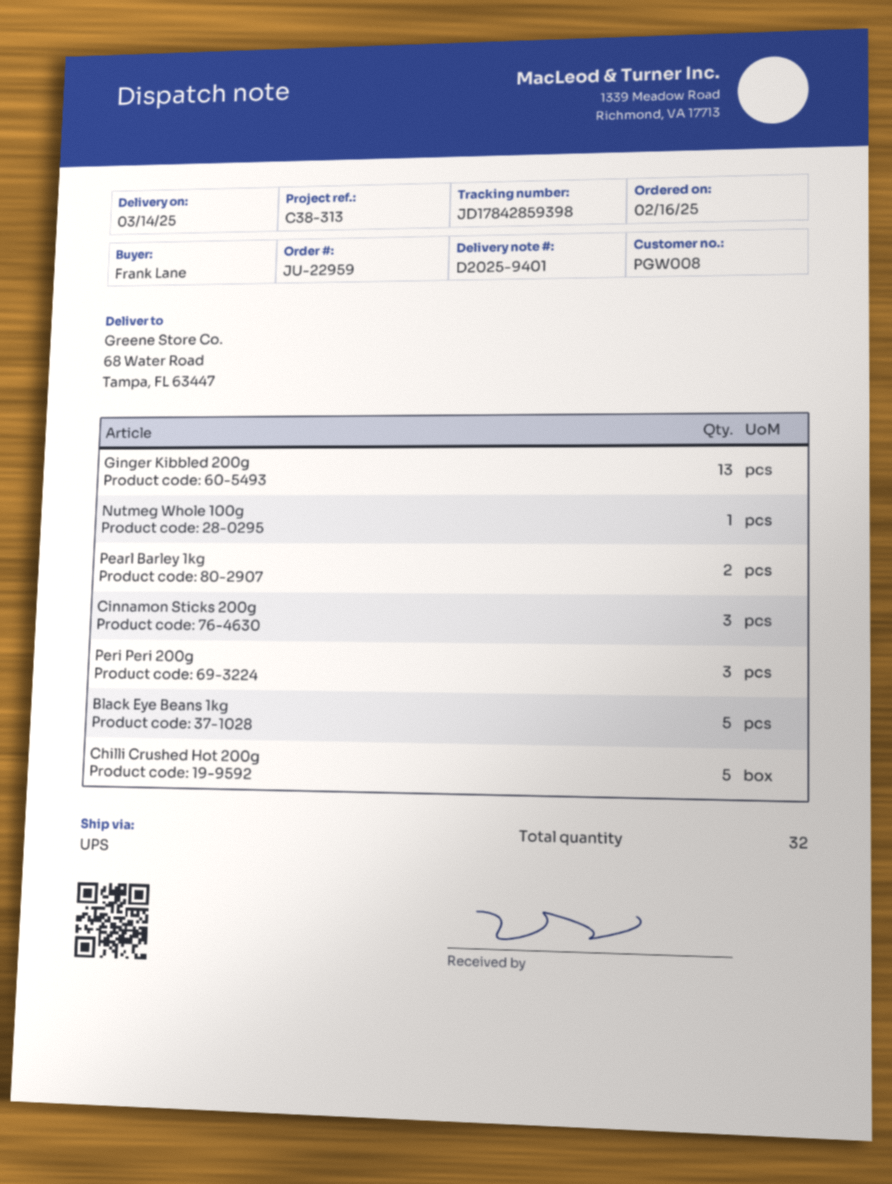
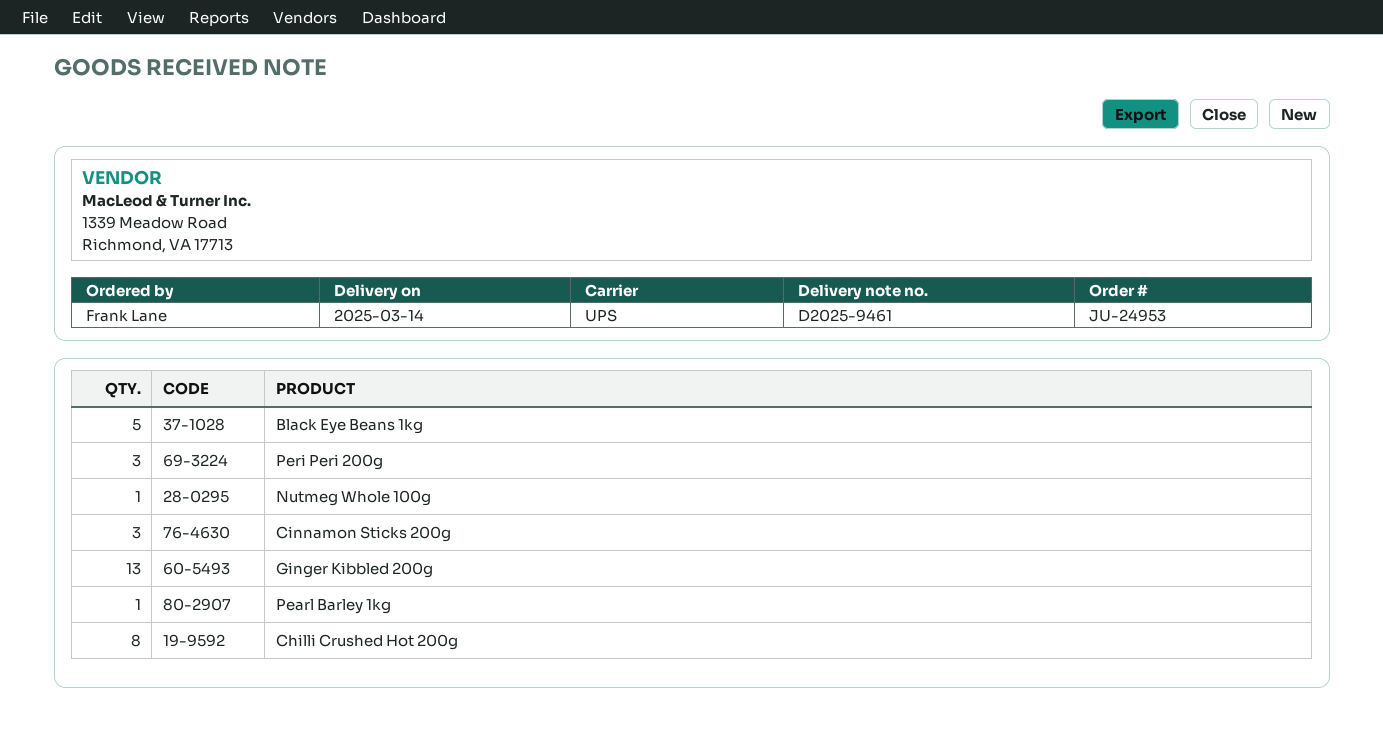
order number: JU-22959 -> JU-24953
delivery note number: D2025-9401 -> D2025-9461
Pearl Barley 1kg: 2 -> 1
Chilli Crushed Hot 200g: 5 -> 8

